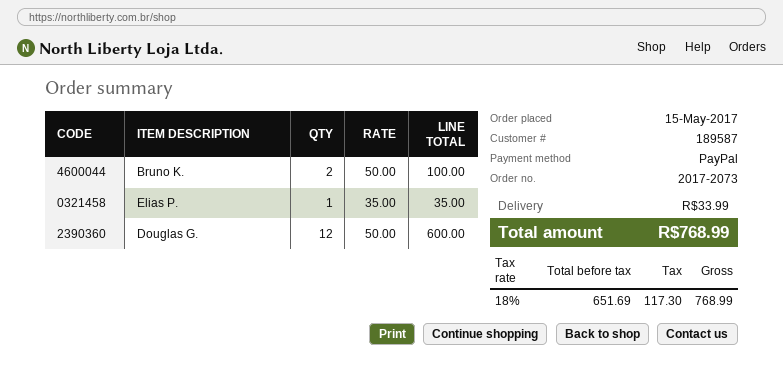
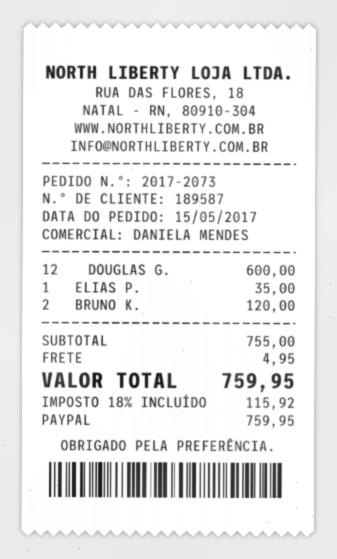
Bruno K.: 2 for 100.00 -> 2 for 120.00
shipping: 33.99 -> 4.95
tax: 18% = 117.30 -> 18% = 115.92
total: 768.99 -> 759.95

